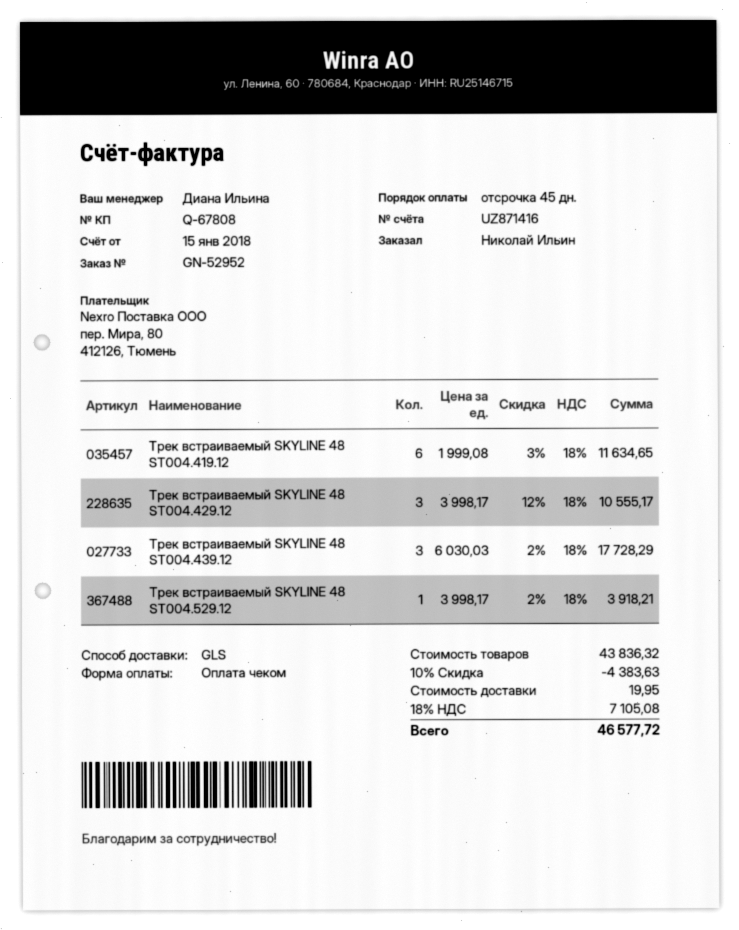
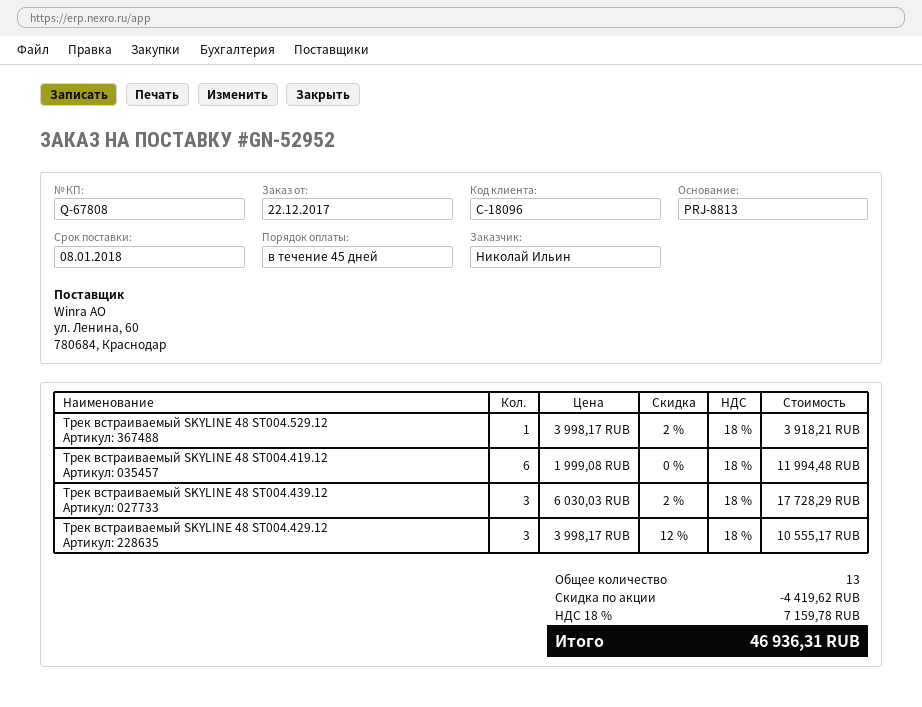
Трек встраиваемый SKYLINE 48 ST004.419.12: 6 x 1999.08 - 3% = 11634.65 -> 6 x 1999.08 = 11994.48
discount: 4383.63 -> 4419.62
shipping: 19.95 -> none
tax: 18% = 7105.08 -> 18% = 7159.78
total: 46577.72 -> 46936.31

